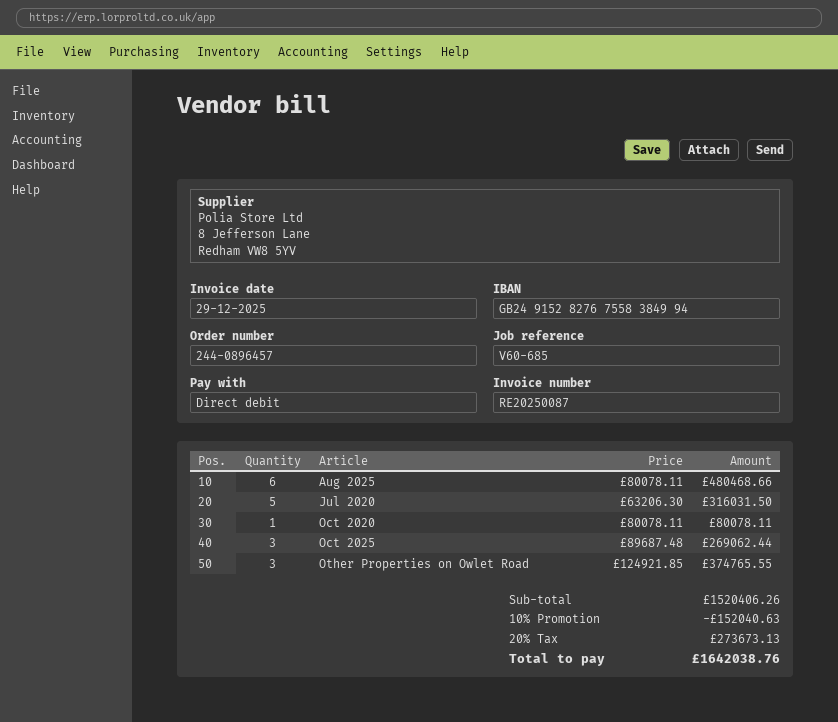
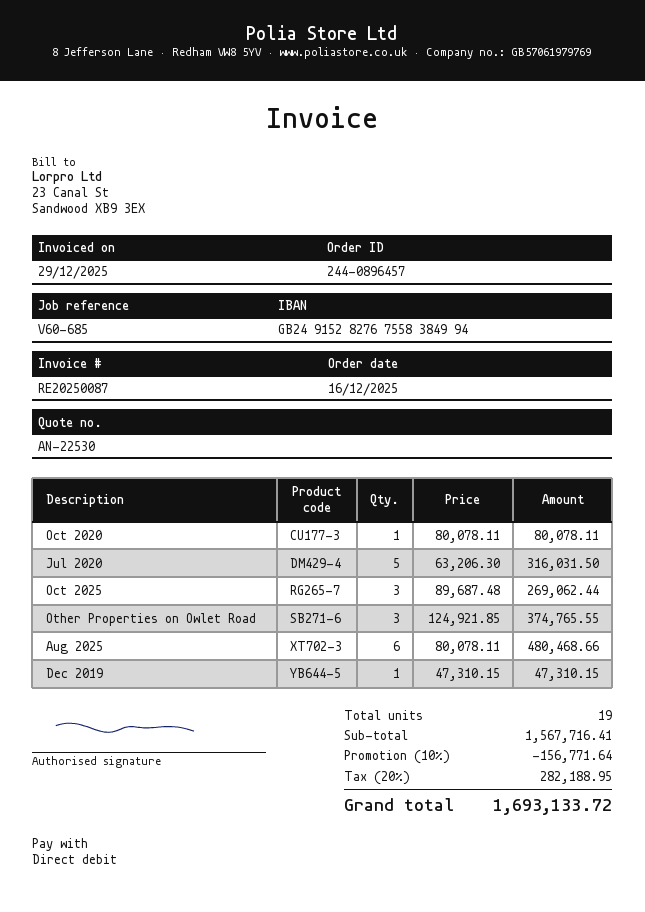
Dec 2019: none -> 1 x 47310.15 = 47310.15
subtotal: 1520406.26 -> 1567716.41
discount: 10% = 152040.63 -> 10% = 156771.64
tax: 20% = 273673.13 -> 20% = 282188.95
total: 1642038.76 -> 1693133.72

